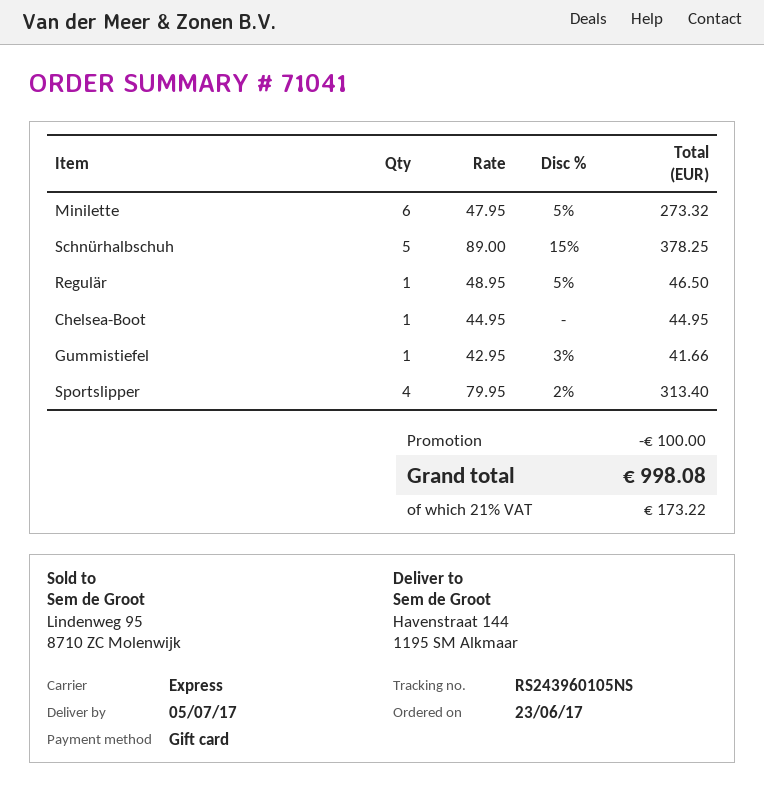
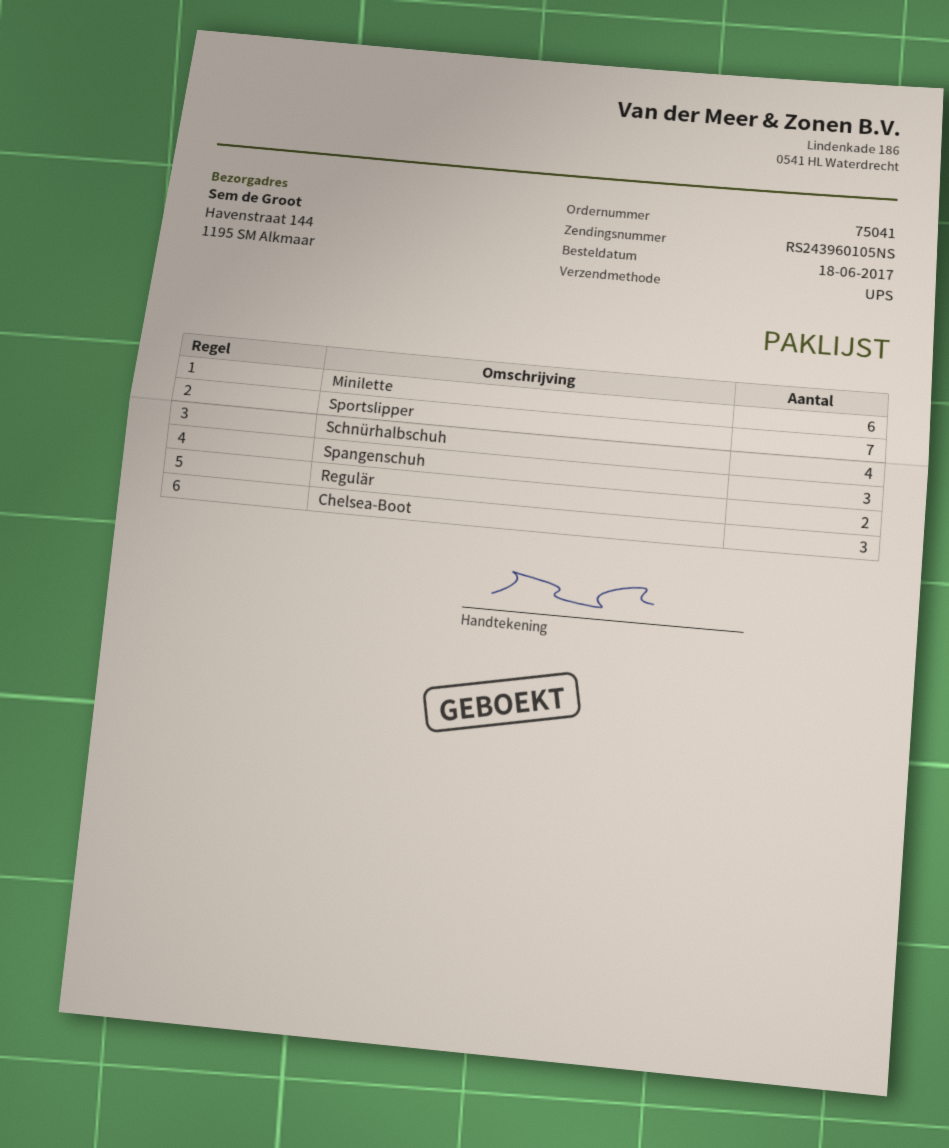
order number: 71041 -> 75041
order date: 2017-06-23 -> 2017-06-18
shipping method: express -> UPS
Schnürhalbschuh: 5 -> 4
Regulär: 1 -> 2
Chelsea-Boot: 1 -> 3
Gummistiefel: 1 -> none
Sportslipper: 4 -> 7
Spangenschuh: none -> 3

